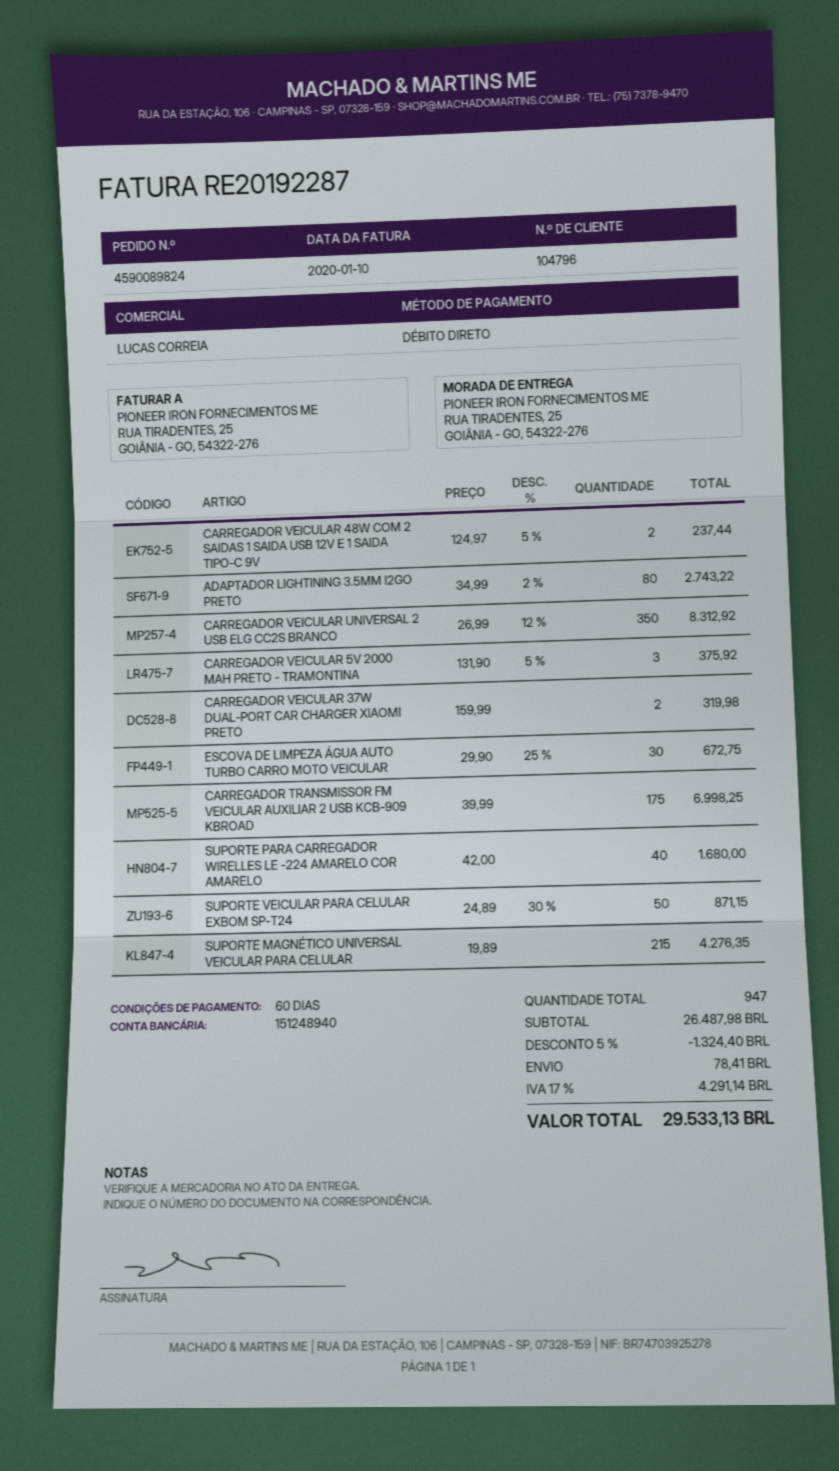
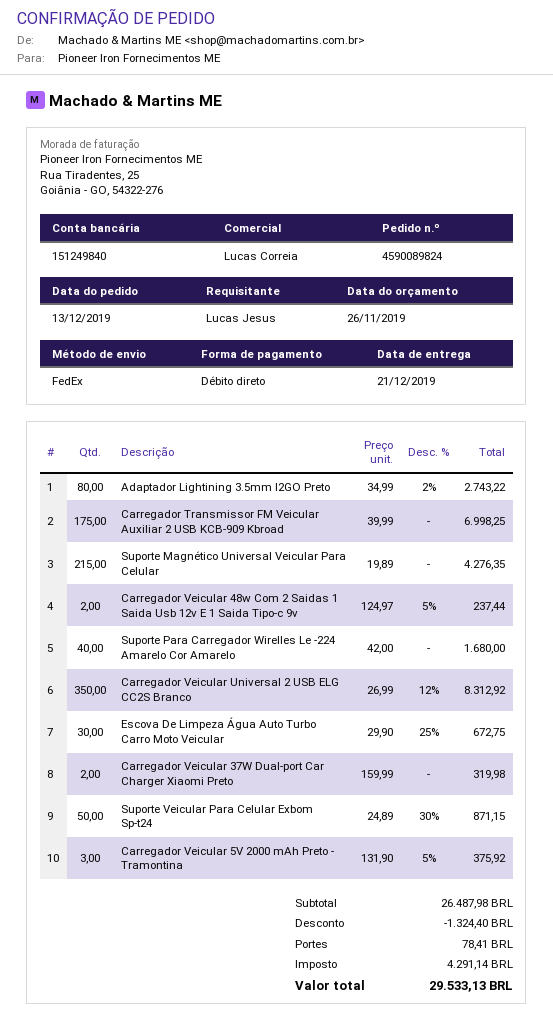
bank account: 151248940 -> 151249840

